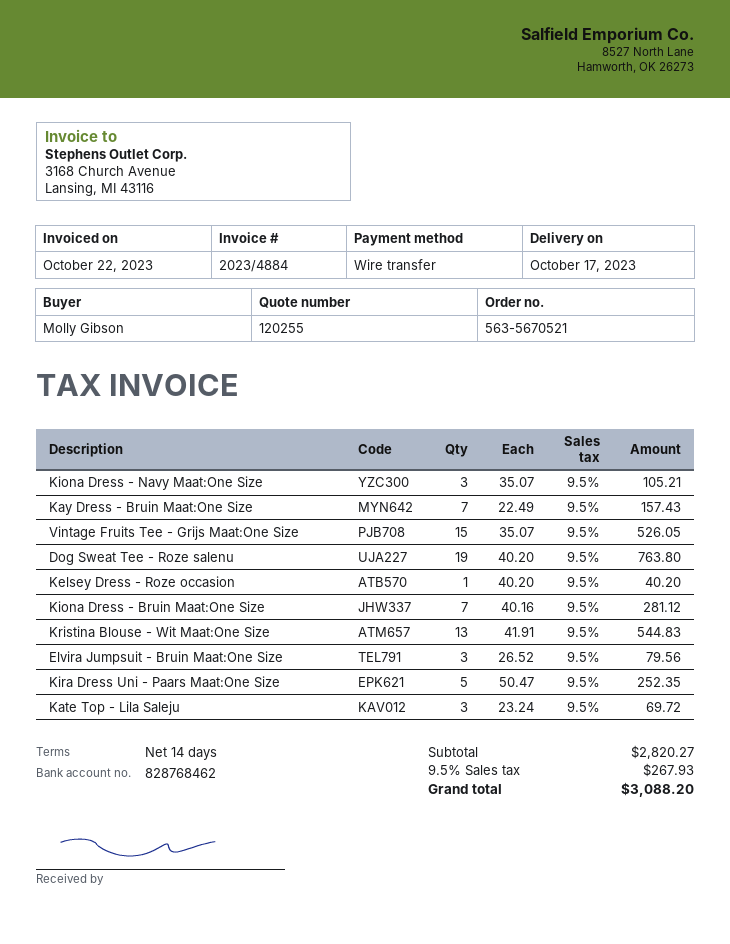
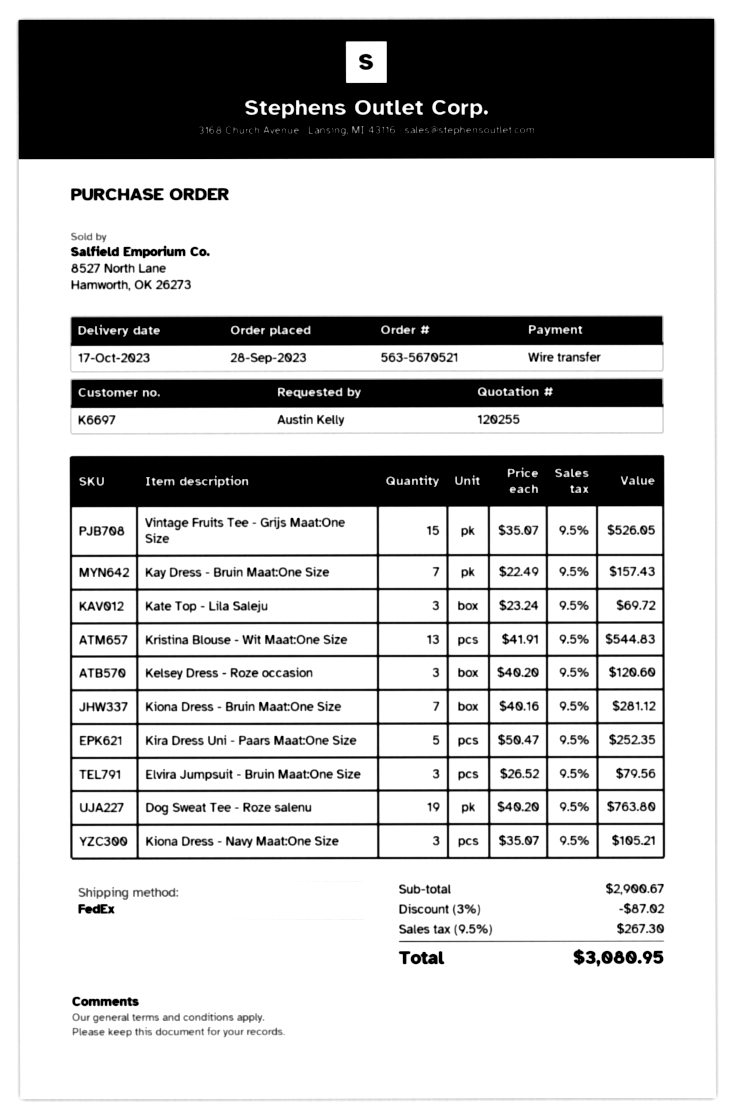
ordered by: Molly Gibson -> Austin Kelly
Kelsey Dress - Roze occasion: 1 x 40.20 = 40.20 -> 3 x 40.20 = 120.60
subtotal: 2820.27 -> 2900.67
discount: none -> 3% = 87.02
tax: 9.5% = 267.93 -> 9.5% = 267.30
total: 3088.20 -> 3080.95

